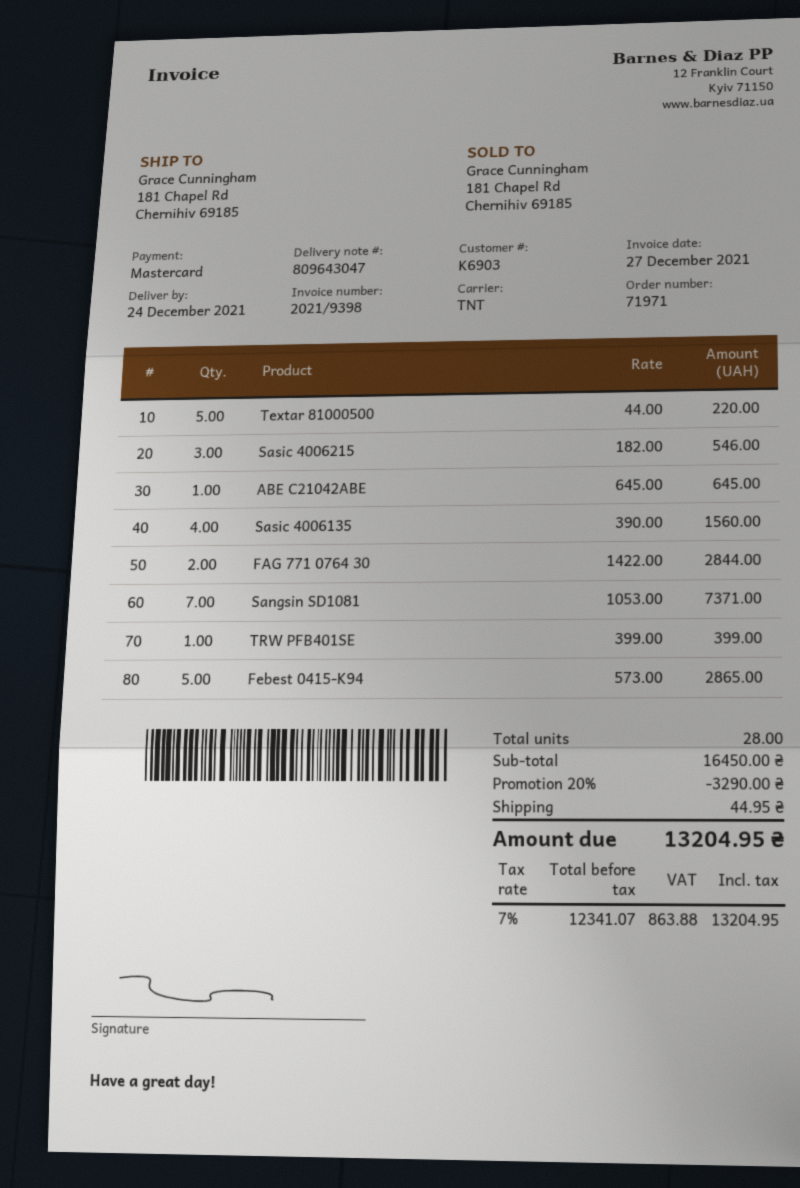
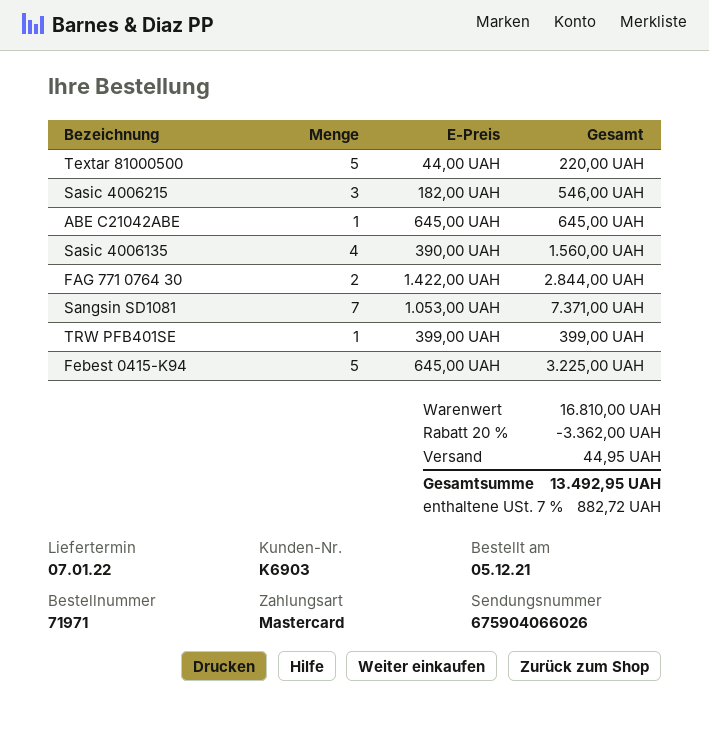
delivery date: 2021-12-24 -> 2022-01-07
Febest 0415-K94: 5 x 573.00 = 2865.00 -> 5 x 645.00 = 3225.00
subtotal: 16450.00 -> 16810.00
discount: 20% = 3290.00 -> 20% = 3362.00
tax: 7% = 863.88 -> 7% = 882.72
total: 13204.95 -> 13492.95

